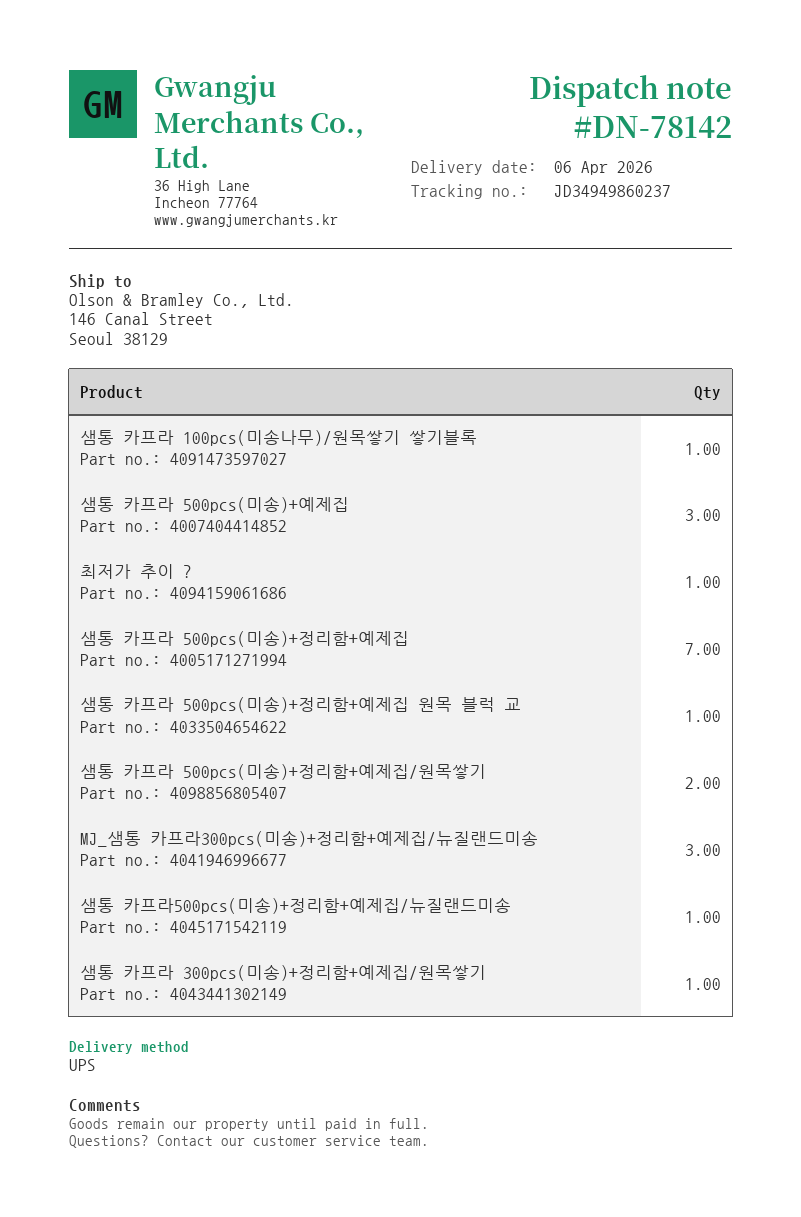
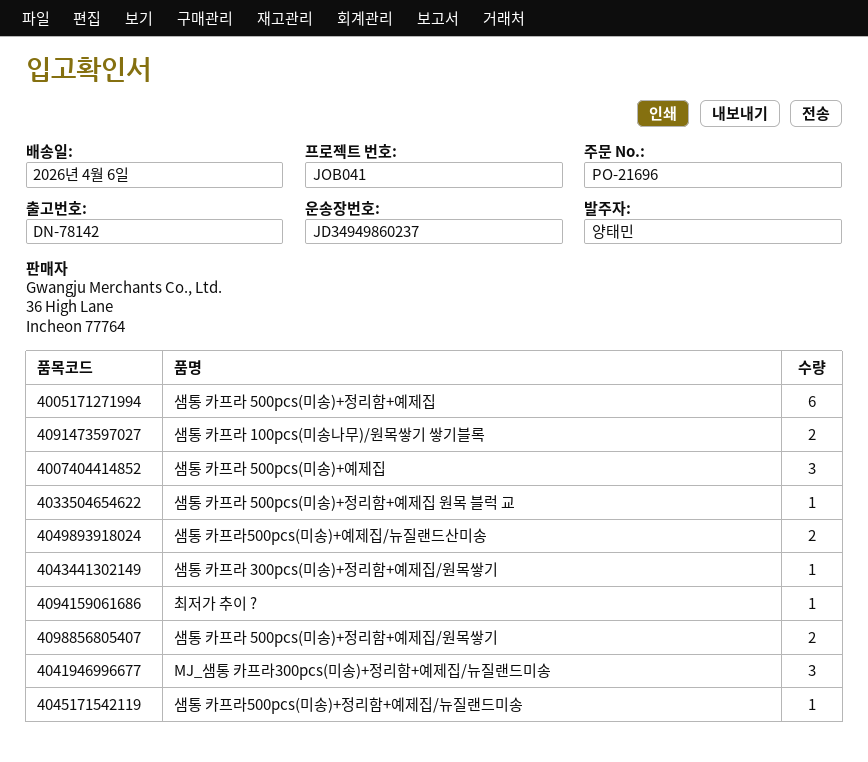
샘통 카프라 100pcs(미송나무)/원목쌓기 쌓기블록: 1 -> 2
샘통 카프라 500pcs(미송)+정리함+예제집: 7 -> 6
샘통 카프라500pcs(미송)+예제집/뉴질랜드산미송: none -> 2

